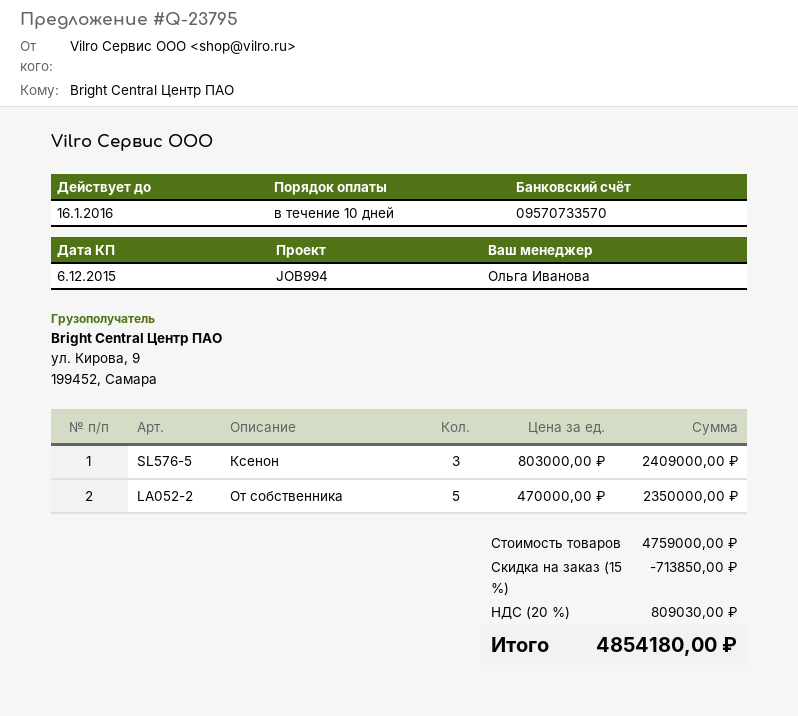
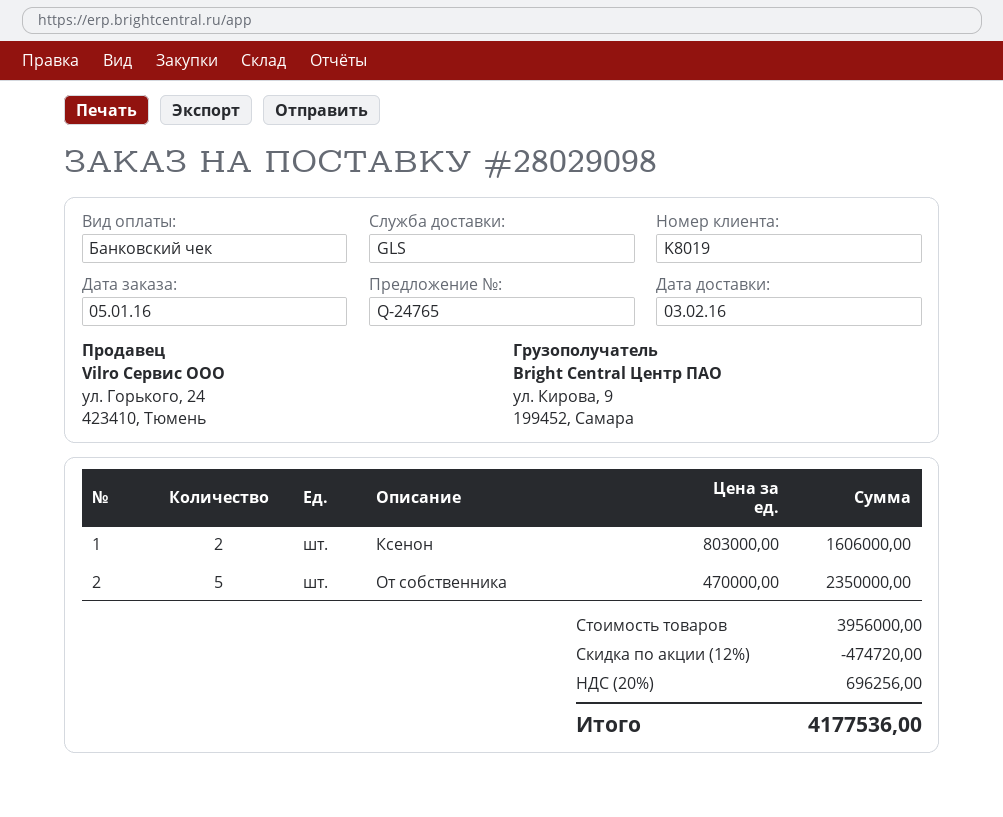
quote number: Q-23795 -> Q-24765
Ксенон: 3 x 803000.00 = 2409000.00 -> 2 x 803000.00 = 1606000.00
subtotal: 4759000.00 -> 3956000.00
discount: 15% = 713850.00 -> 12% = 474720.00
tax: 20% = 809030.00 -> 20% = 696256.00
total: 4854180.00 -> 4177536.00

